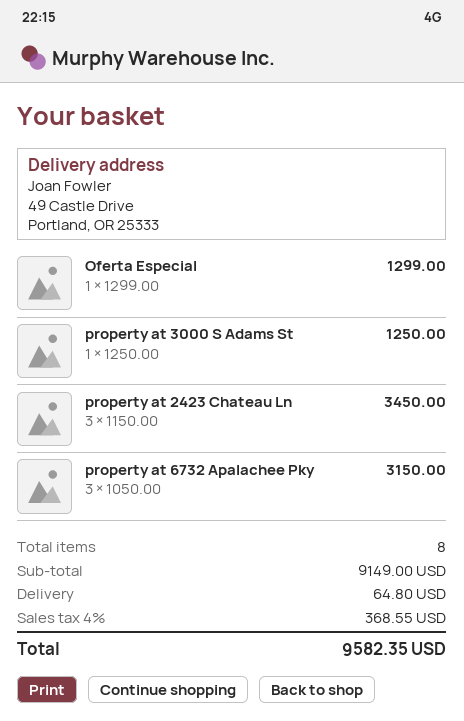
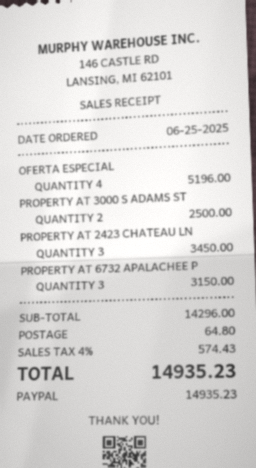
Oferta Especial: 1 for 1299.00 -> 4 for 5196.00
property at 3000 S Adams St: 1 for 1250.00 -> 2 for 2500.00
subtotal: 9149.00 -> 14296.00
tax: 4% = 368.55 -> 4% = 574.43
total: 9582.35 -> 14935.23

